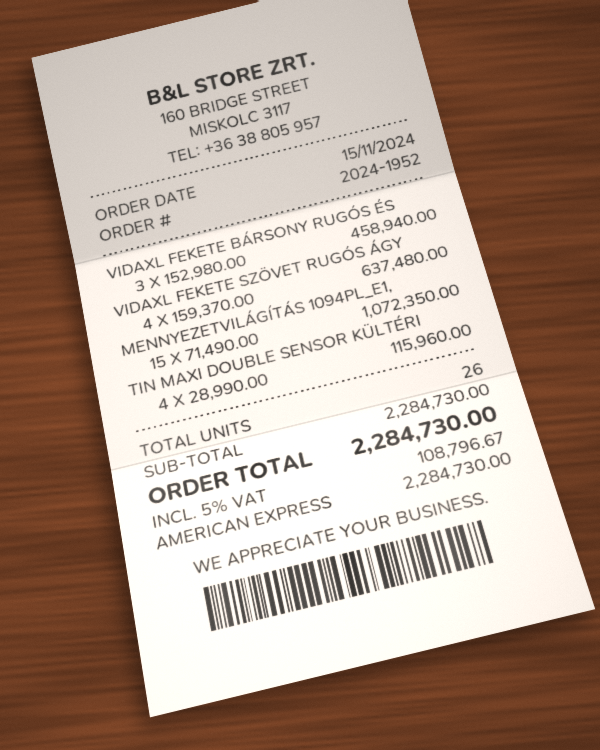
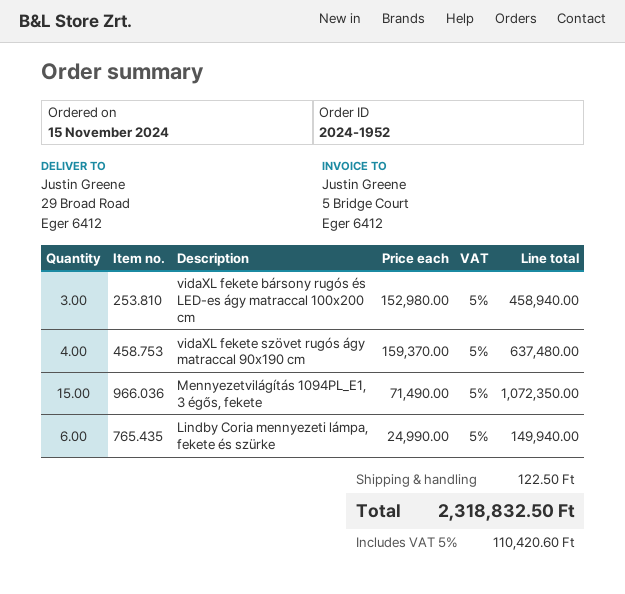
TIN MAXI DOUBLE SENSOR KÜLTÉRI: 4 x 28990.00 = 115960.00 -> none
Lindby Coria mennyezeti lámpa, fekete és szürke: none -> 6 x 24990.00 = 149940.00
shipping: none -> 122.50
tax: 5% = 108796.67 -> 5% = 110420.60
total: 2284730.00 -> 2318832.50

